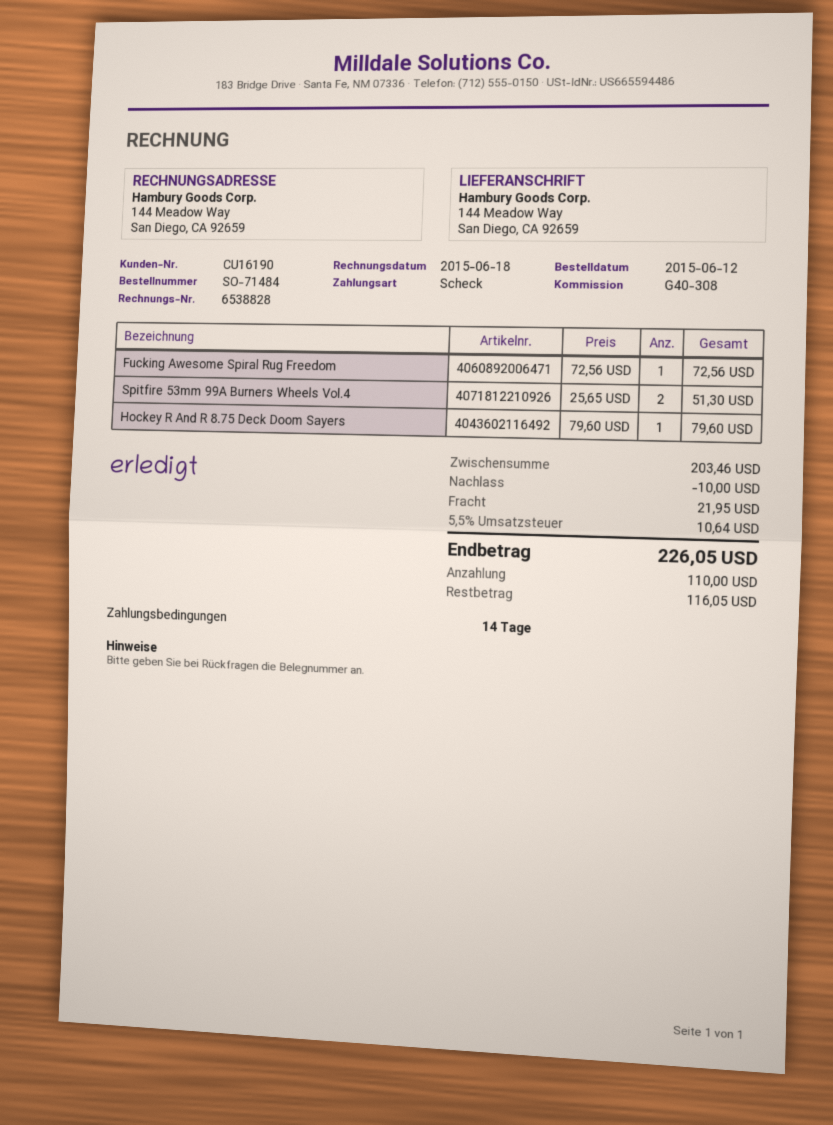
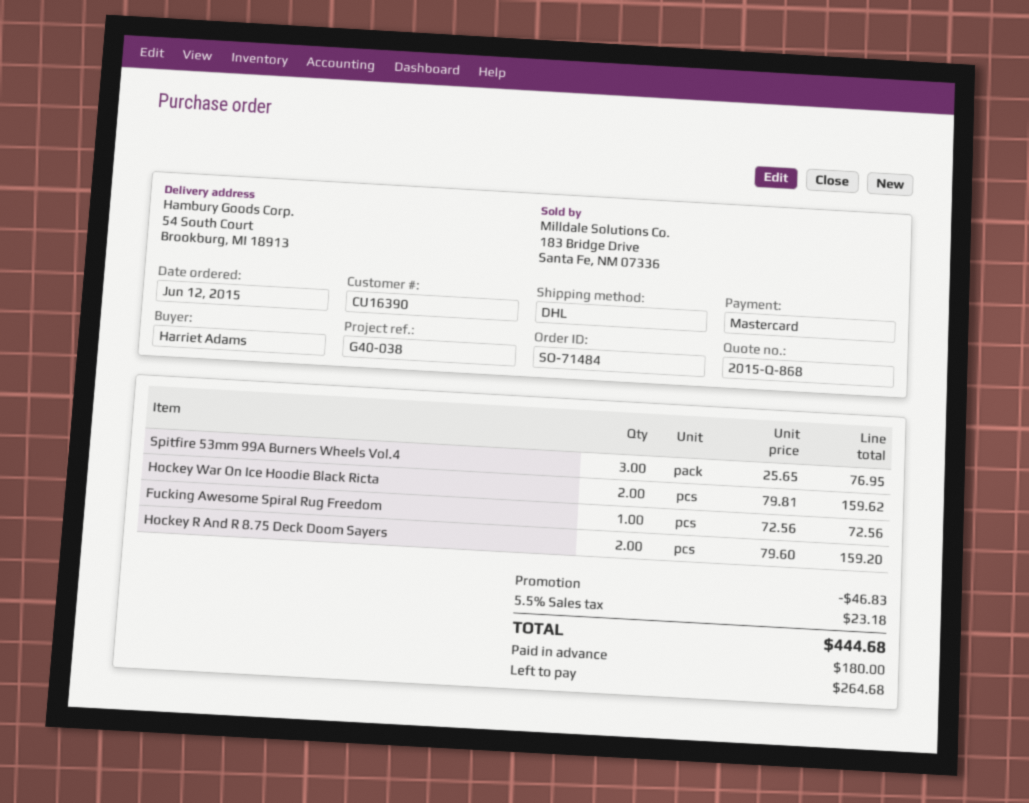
customer number: CU16190 -> CU16390
reference: G40-308 -> G40-038
payment method: cheque -> Mastercard
ship to: 144 Meadow Way, San Diego, CA 92659 -> 54 South Court, Brookburg, MI 18913
Spitfire 53mm 99A Burners Wheels Vol.4: 2 x 25.65 = 51.30 -> 3 x 25.65 = 76.95
Hockey R And R 8.75 Deck Doom Sayers: 1 x 79.60 = 79.60 -> 2 x 79.60 = 159.20
Hockey War On Ice Hoodie Black Ricta: none -> 2 x 79.81 = 159.62
discount: 10.00 -> 46.83
shipping: 21.95 -> none
tax: 5.5% = 10.64 -> 5.5% = 23.18
total: 226.05 -> 444.68
deposit: 110.00 -> 180.00
balance: 116.05 -> 264.68

